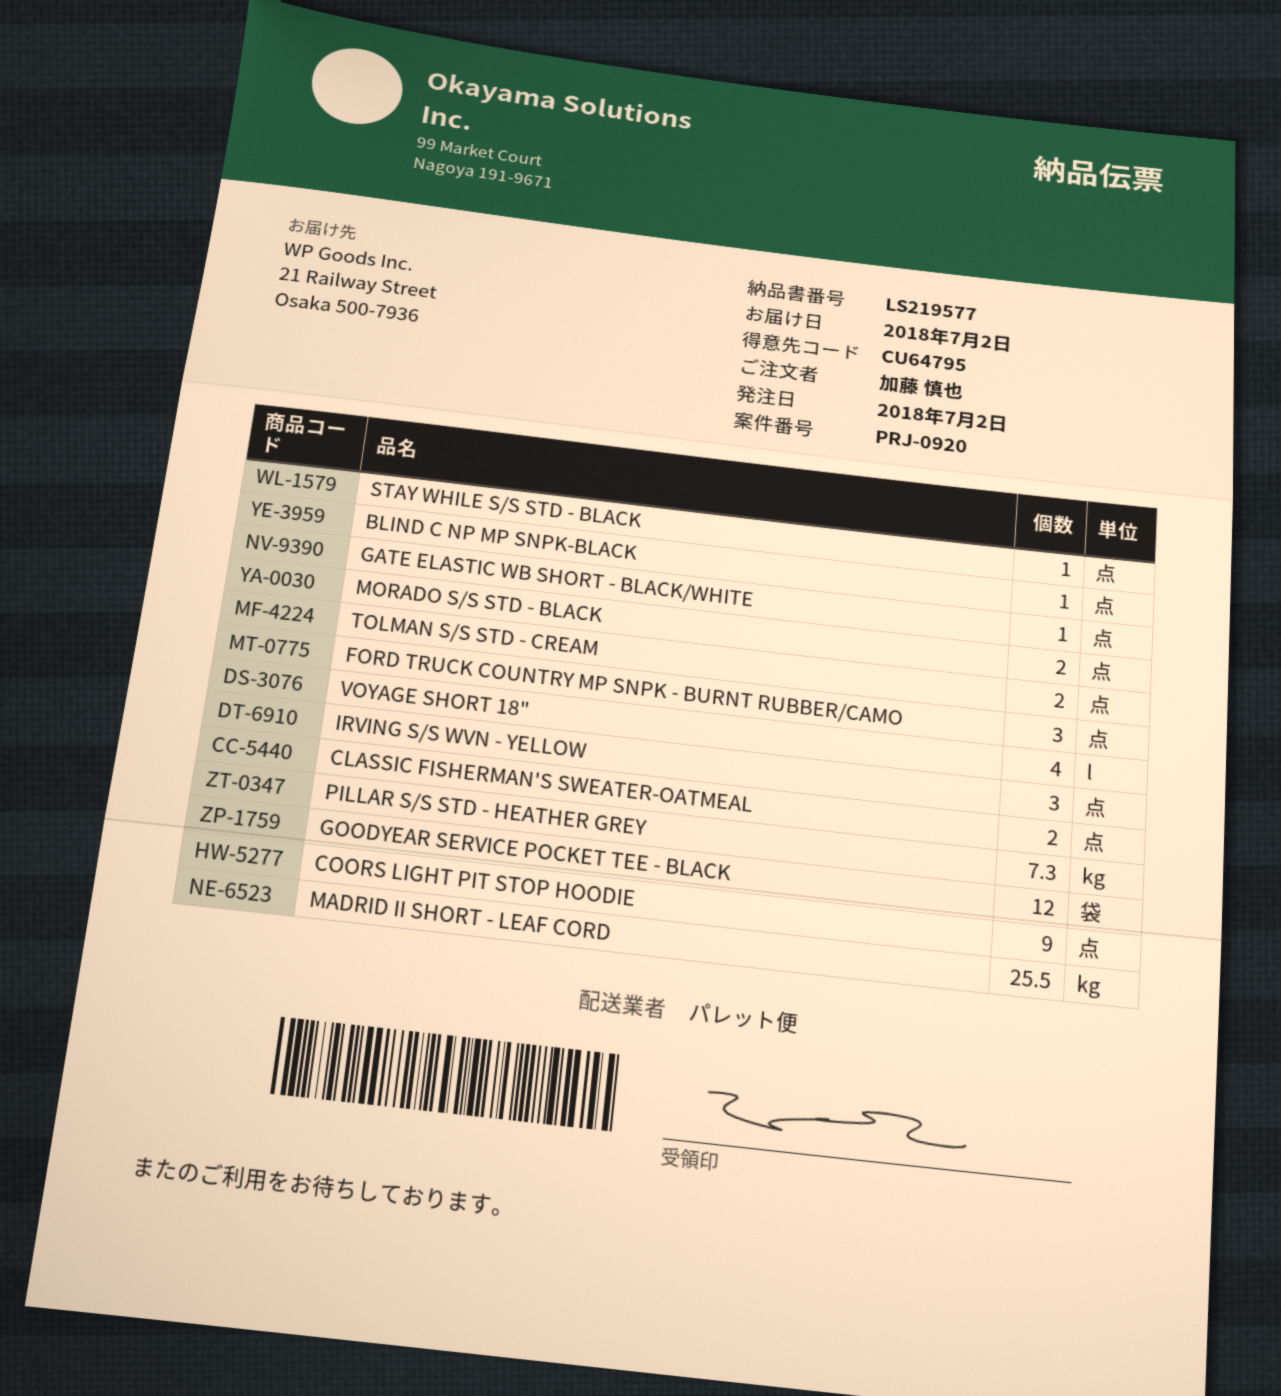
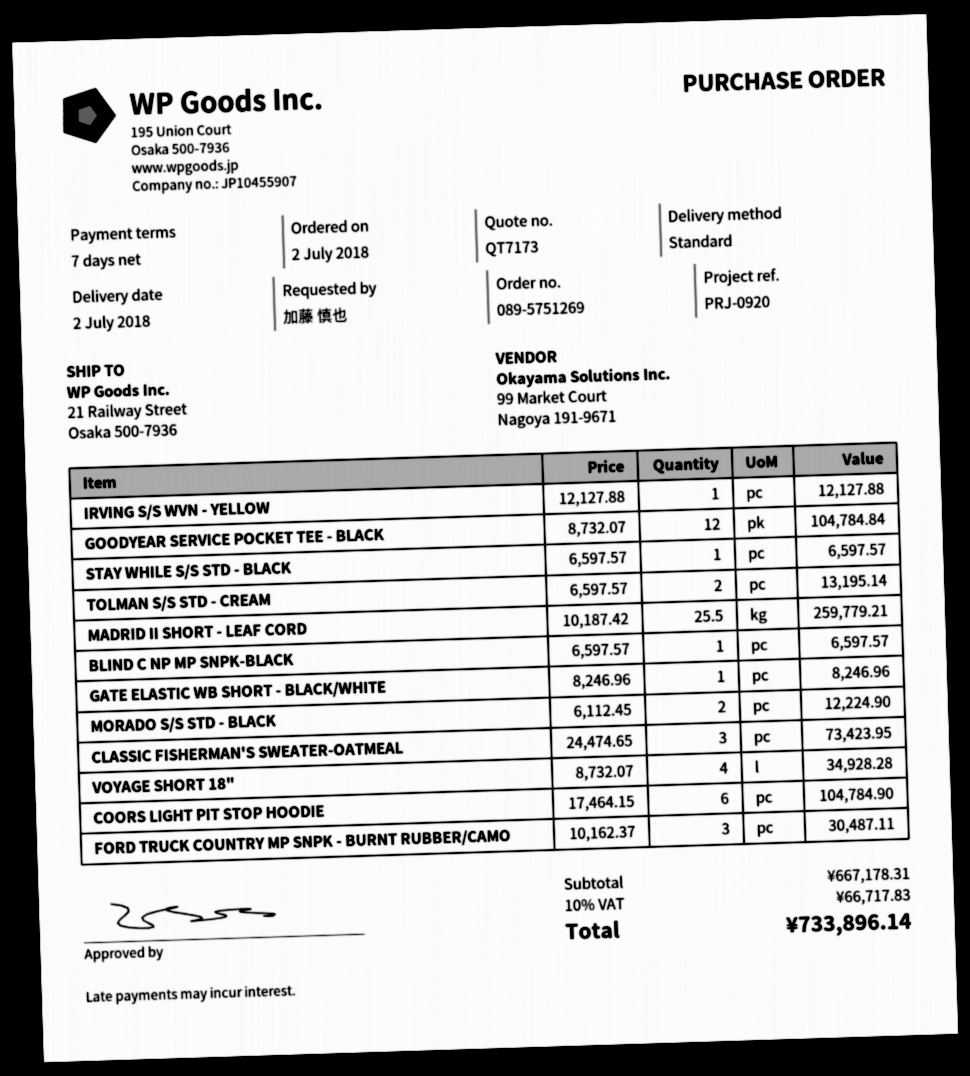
shipping method: pallet freight -> standard
IRVING S/S WVN - YELLOW: 3 -> 1
CLASSIC FISHERMAN'S SWEATER-OATMEAL: 2 -> 3
PILLAR S/S STD - HEATHER GREY: 7.3 -> none
COORS LIGHT PIT STOP HOODIE: 9 -> 6

